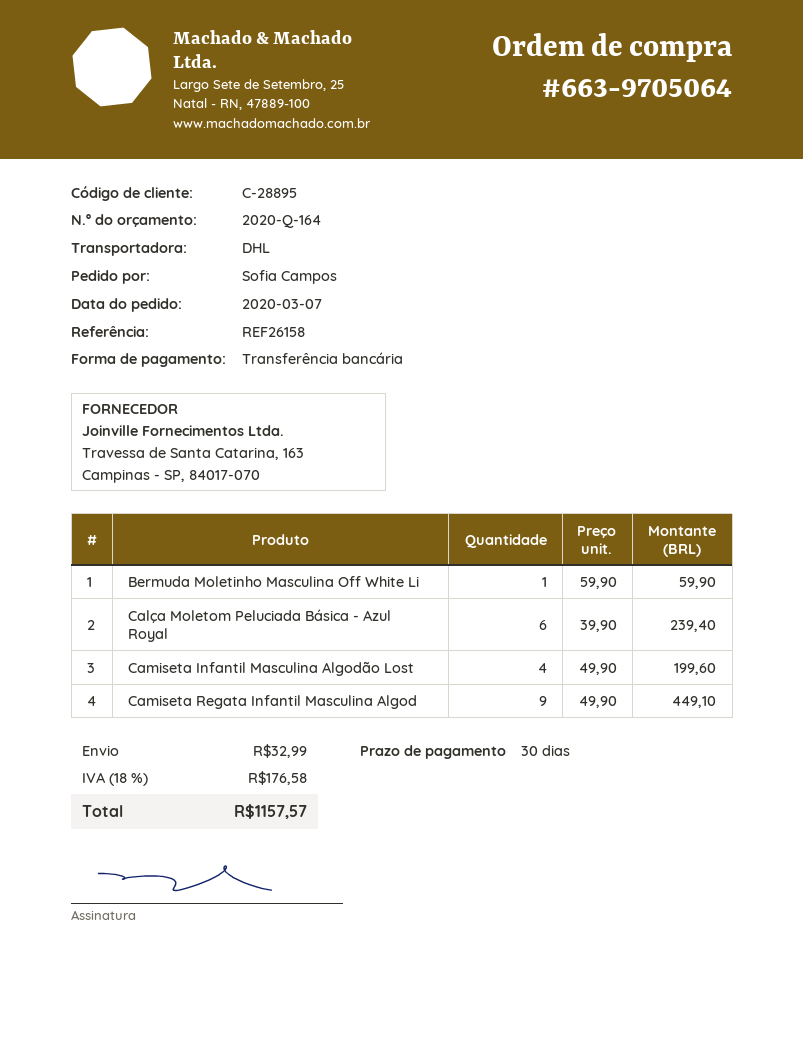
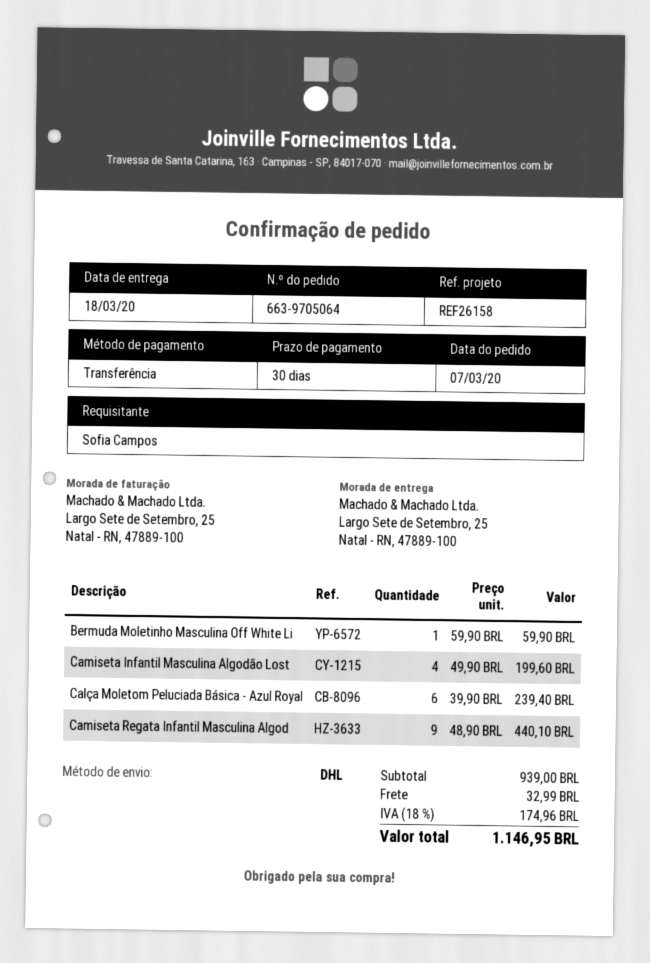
Camiseta Regata Infantil Masculina Algod: 9 x 49.90 = 449.10 -> 9 x 48.90 = 440.10
tax: 18% = 176.58 -> 18% = 174.96
total: 1157.57 -> 1146.95

